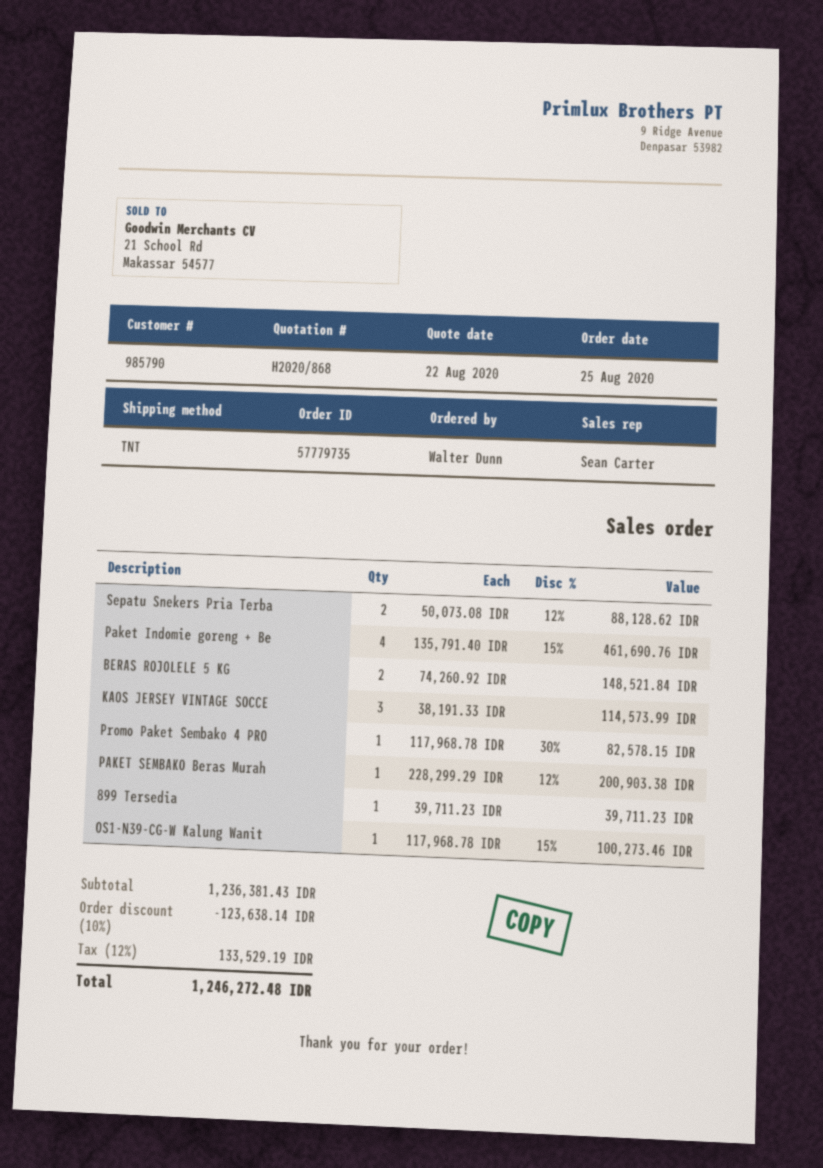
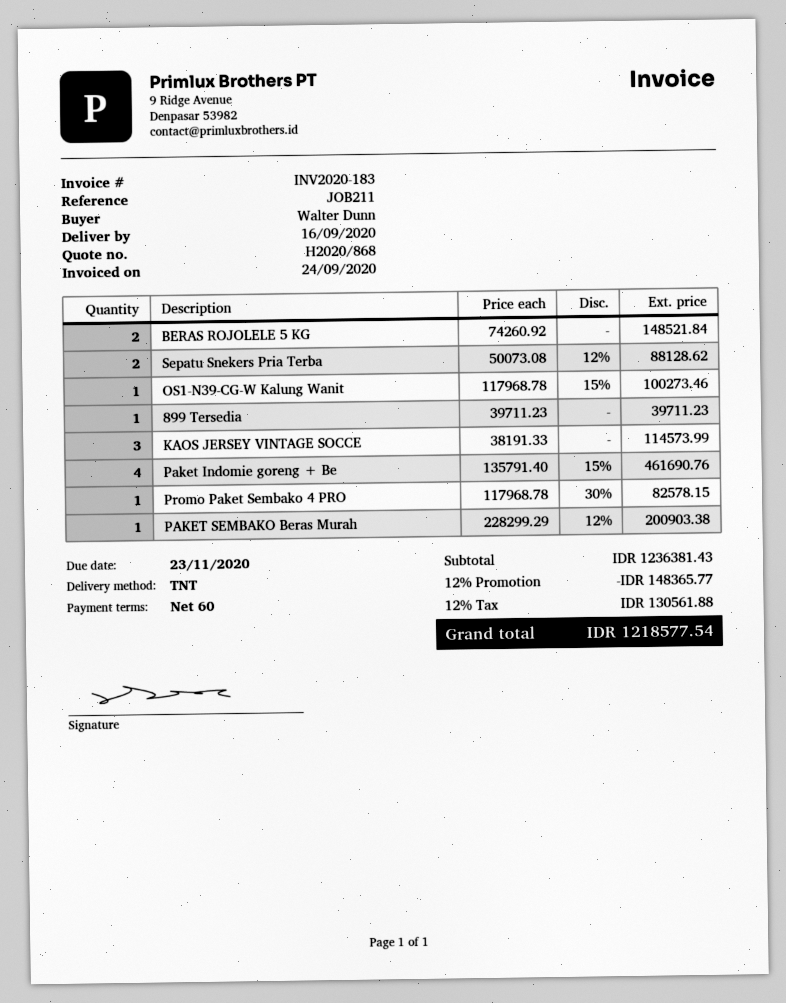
discount: 10% = 123638.14 -> 12% = 148365.77
tax: 12% = 133529.19 -> 12% = 130561.88
total: 1246272.48 -> 1218577.54

